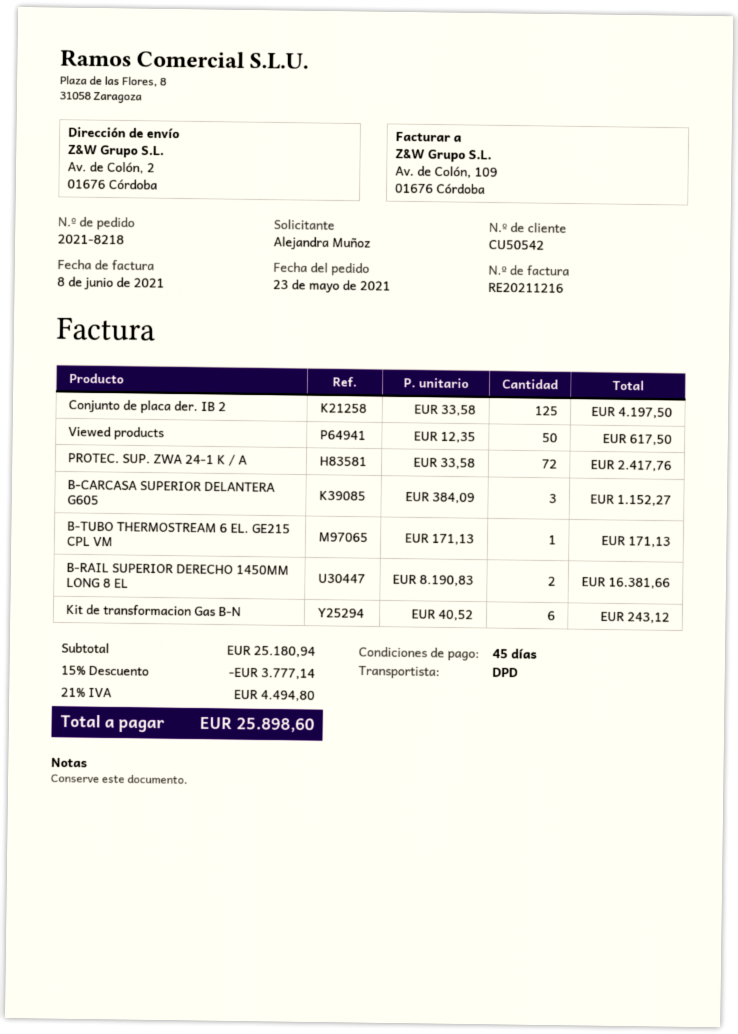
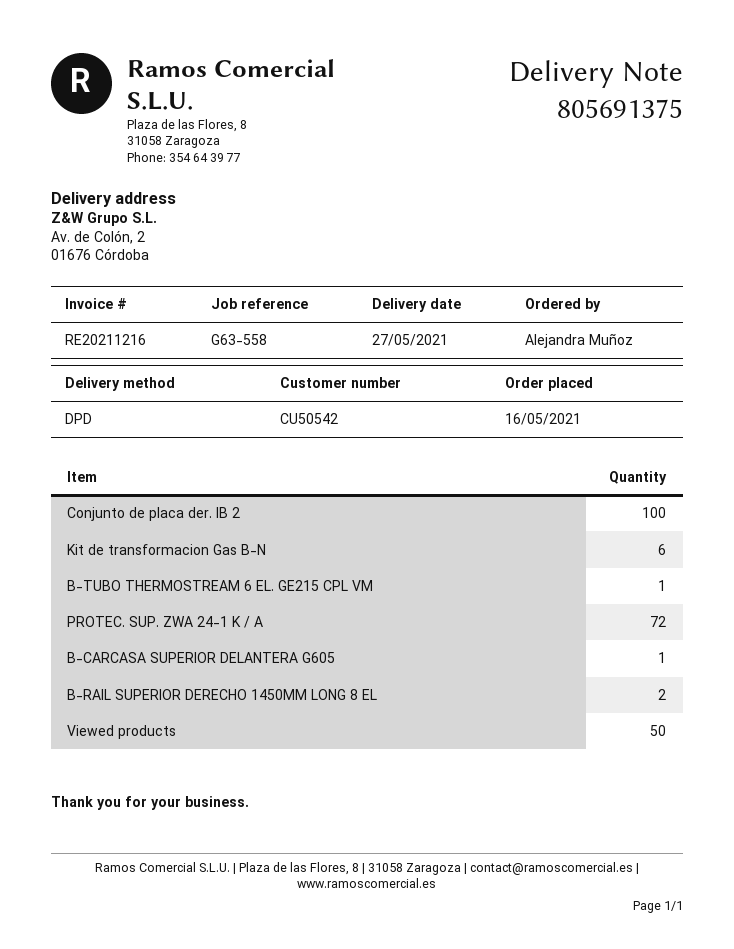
order date: 2021-05-23 -> 2021-05-16
Conjunto de placa der. IB 2: 125 -> 100
B-CARCASA SUPERIOR DELANTERA G605: 3 -> 1

